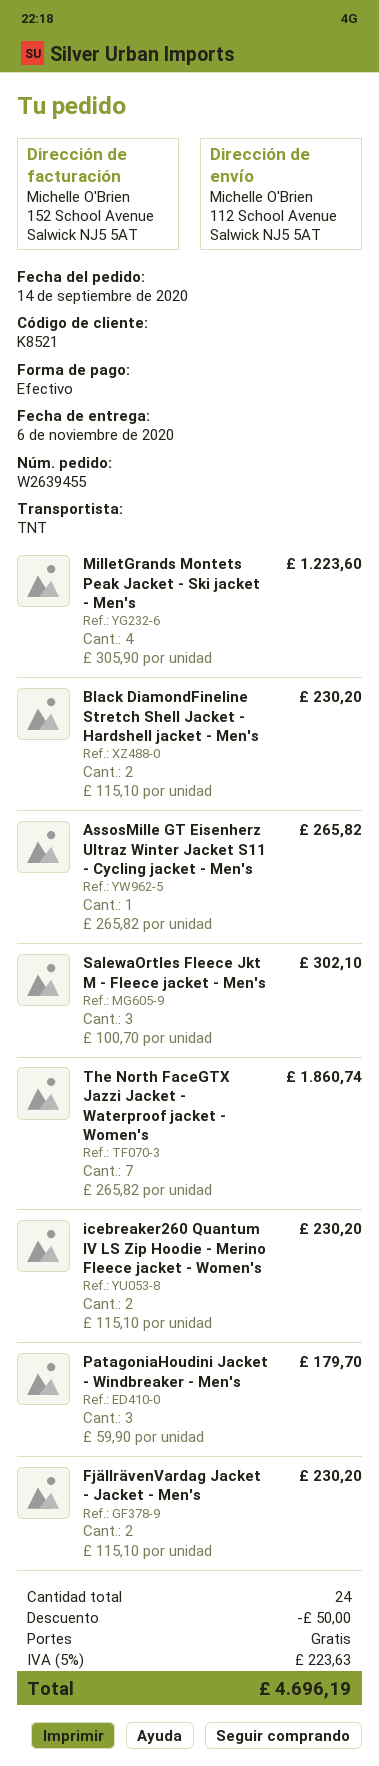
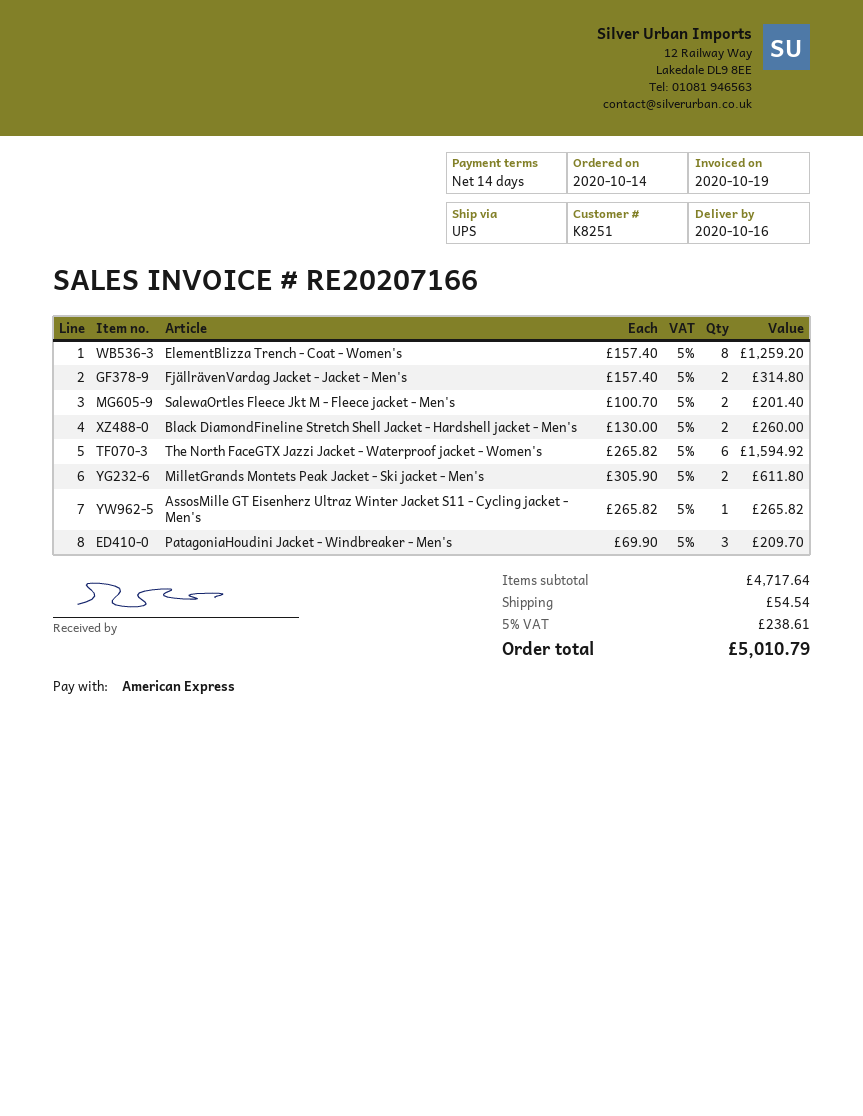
order date: 2020-09-14 -> 2020-10-14
delivery date: 2020-11-06 -> 2020-10-16
customer number: K8521 -> K8251
payment method: cash -> American Express
shipping method: TNT -> UPS
MilletGrands Montets Peak Jacket - Ski jacket - Men's: 4 x 305.90 = 1223.60 -> 2 x 305.90 = 611.80
Black DiamondFineline Stretch Shell Jacket - Hardshell jacket - Men's: 2 x 115.10 = 230.20 -> 2 x 130.00 = 260.00
SalewaOrtles Fleece Jkt M - Fleece jacket - Men's: 3 x 100.70 = 302.10 -> 2 x 100.70 = 201.40
The North FaceGTX Jazzi Jacket - Waterproof jacket - Women's: 7 x 265.82 = 1860.74 -> 6 x 265.82 = 1594.92
icebreaker260 Quantum IV LS Zip Hoodie - Merino Fleece jacket - Women's: 2 x 115.10 = 230.20 -> none
PatagoniaHoudini Jacket - Windbreaker - Men's: 3 x 59.90 = 179.70 -> 3 x 69.90 = 209.70
FjällrävenVardag Jacket - Jacket - Men's: 2 x 115.10 = 230.20 -> 2 x 157.40 = 314.80
ElementBlizza Trench - Coat - Women's: none -> 8 x 157.40 = 1259.20
discount: 50.00 -> none
shipping: 0.00 -> 54.54
tax: 5% = 223.63 -> 5% = 238.61
total: 4696.19 -> 5010.79

